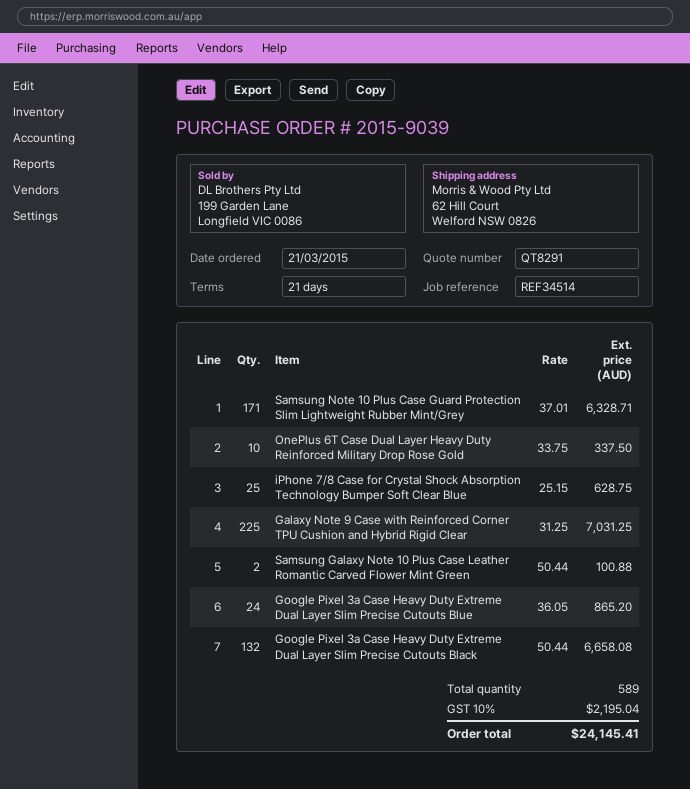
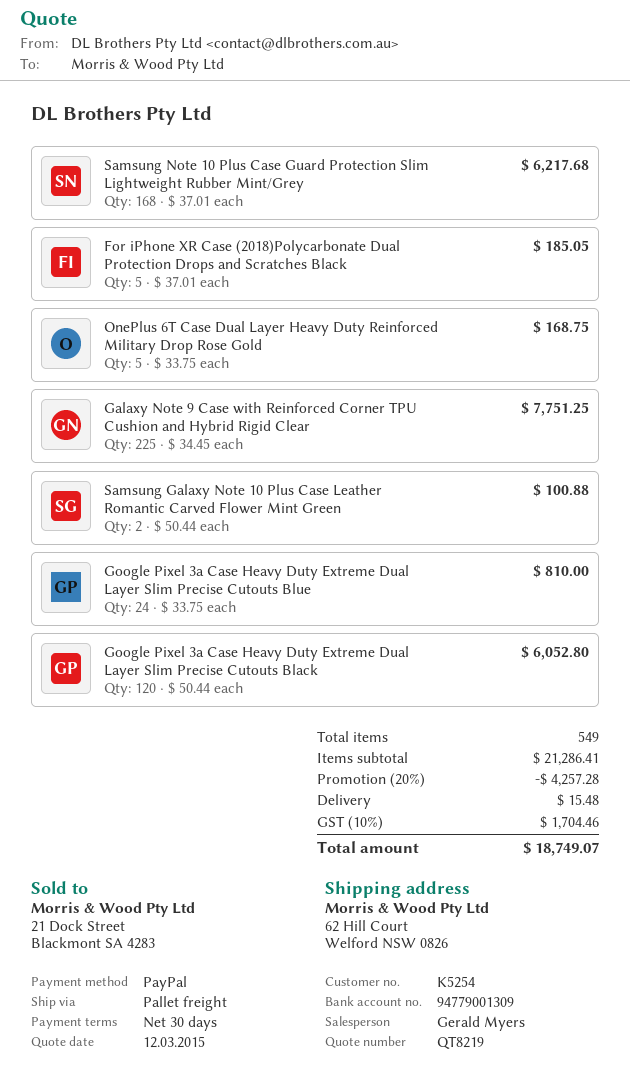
quote number: QT8291 -> QT8219
payment terms: 21 days -> 30 days
Samsung Note 10 Plus Case Guard Protection Slim Lightweight Rubber Mint/Grey: 171 x 37.01 = 6328.71 -> 168 x 37.01 = 6217.68
OnePlus 6T Case Dual Layer Heavy Duty Reinforced Military Drop Rose Gold: 10 x 33.75 = 337.50 -> 5 x 33.75 = 168.75
iPhone 7/8 Case for Crystal Shock Absorption Technology Bumper Soft Clear Blue: 25 x 25.15 = 628.75 -> none
Galaxy Note 9 Case with Reinforced Corner TPU Cushion and Hybrid Rigid Clear: 225 x 31.25 = 7031.25 -> 225 x 34.45 = 7751.25
Google Pixel 3a Case Heavy Duty Extreme Dual Layer Slim Precise Cutouts Blue: 24 x 36.05 = 865.20 -> 24 x 33.75 = 810.00
Google Pixel 3a Case Heavy Duty Extreme Dual Layer Slim Precise Cutouts Black: 132 x 50.44 = 6658.08 -> 120 x 50.44 = 6052.80
For iPhone XR Case (2018)Polycarbonate Dual Protection Drops and Scratches Black: none -> 5 x 37.01 = 185.05
total quantity: 589 -> 549
discount: none -> 20% = 4257.28
shipping: none -> 15.48
tax: 10% = 2195.04 -> 10% = 1704.46
total: 24145.41 -> 18749.07

